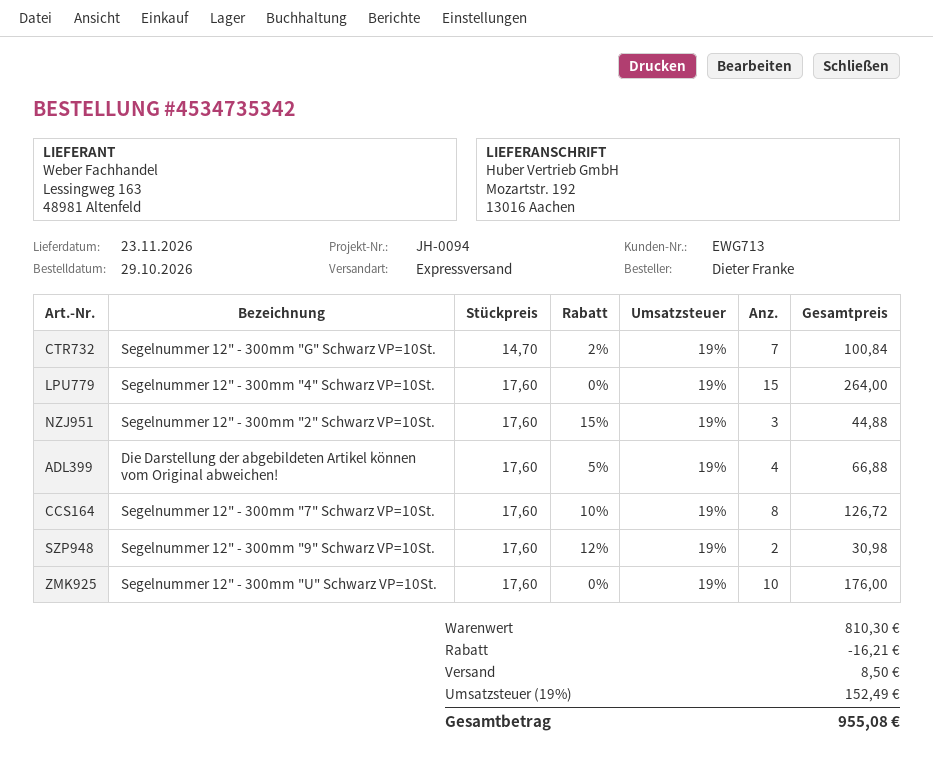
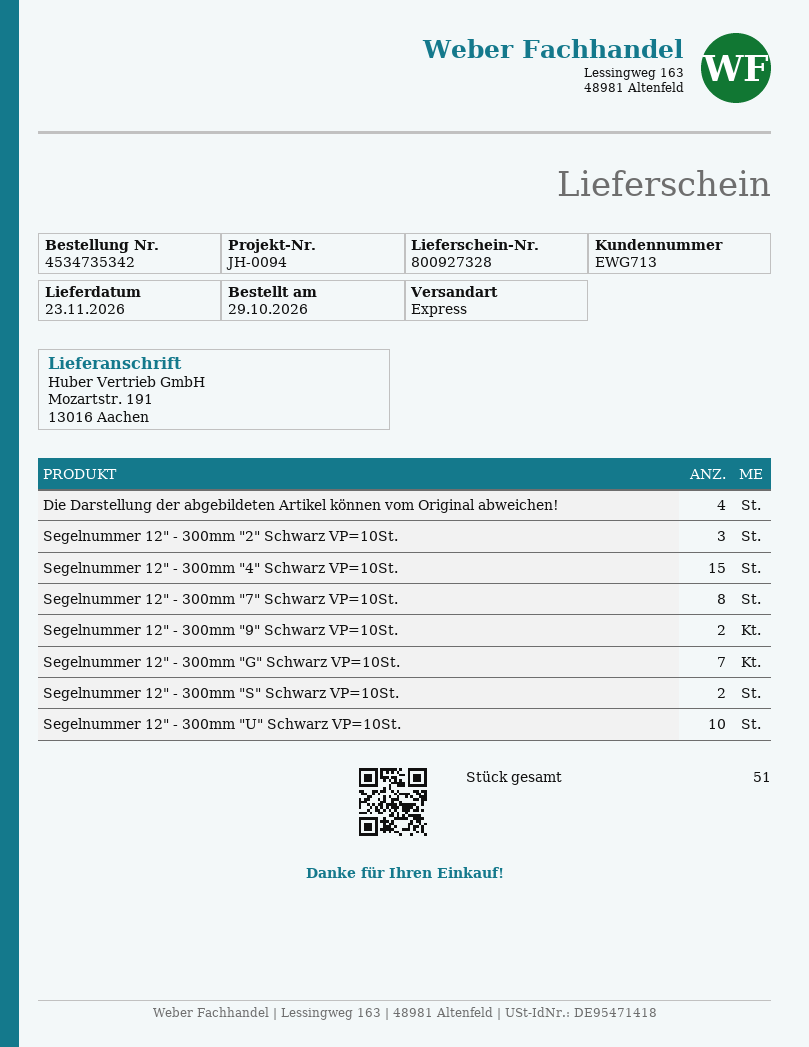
ship to: Mozartstr. 192, 13016 Aachen -> Mozartstr. 191, 13016 Aachen
Segelnummer 12" - 300mm "S" Schwarz VP=10St.: none -> 2

